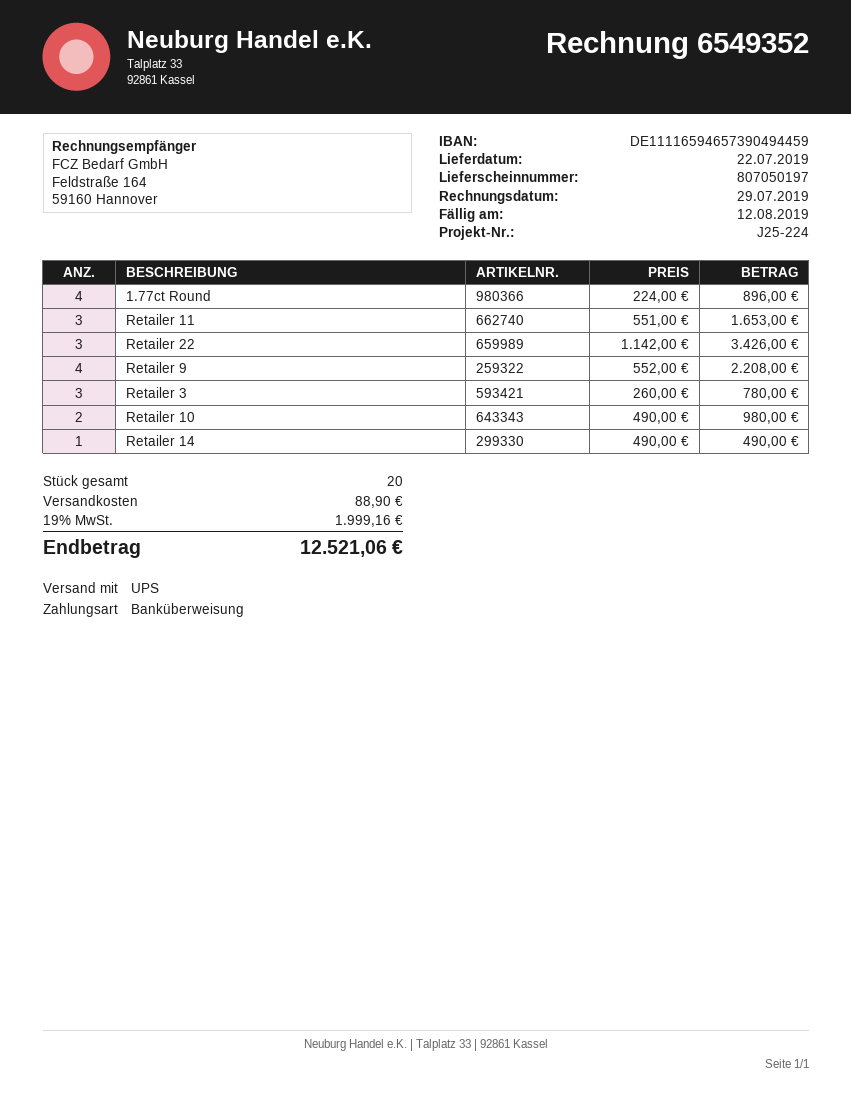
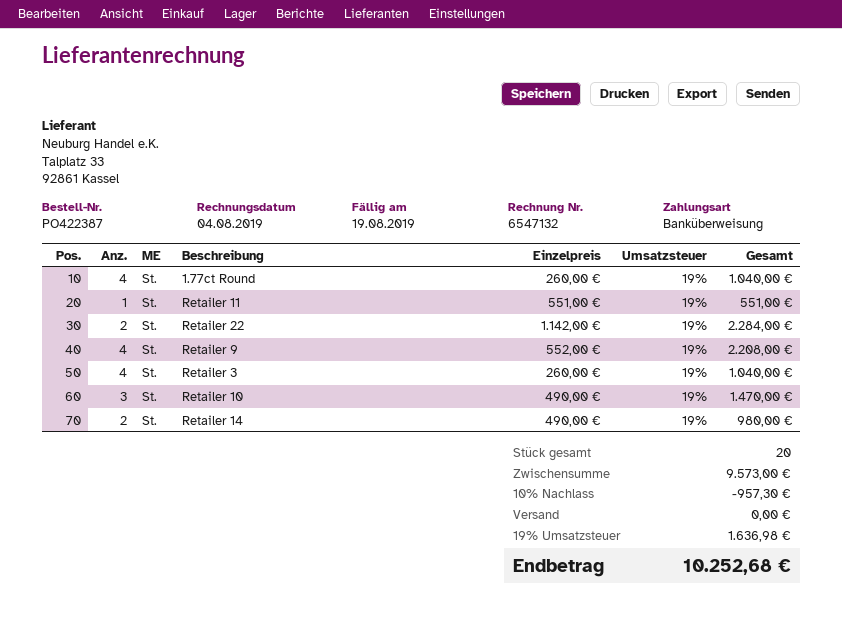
invoice number: 6549352 -> 6547132
invoice date: 2019-07-29 -> 2019-08-04
due date: 2019-08-12 -> 2019-08-19
1.77ct Round: 4 x 224.00 = 896.00 -> 4 x 260.00 = 1040.00
Retailer 11: 3 x 551.00 = 1653.00 -> 1 x 551.00 = 551.00
Retailer 22: 3 x 1142.00 = 3426.00 -> 2 x 1142.00 = 2284.00
Retailer 3: 3 x 260.00 = 780.00 -> 4 x 260.00 = 1040.00
Retailer 10: 2 x 490.00 = 980.00 -> 3 x 490.00 = 1470.00
Retailer 14: 1 x 490.00 = 490.00 -> 2 x 490.00 = 980.00
discount: none -> 10% = 957.30
shipping: 88.90 -> 0.00
tax: 19% = 1999.16 -> 19% = 1636.98
total: 12521.06 -> 10252.68

